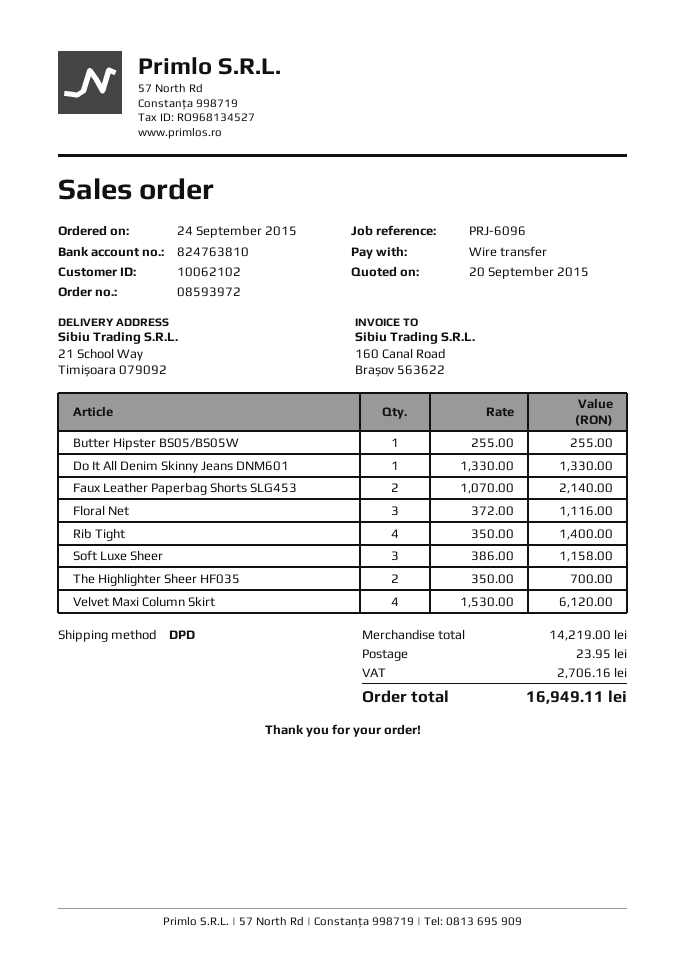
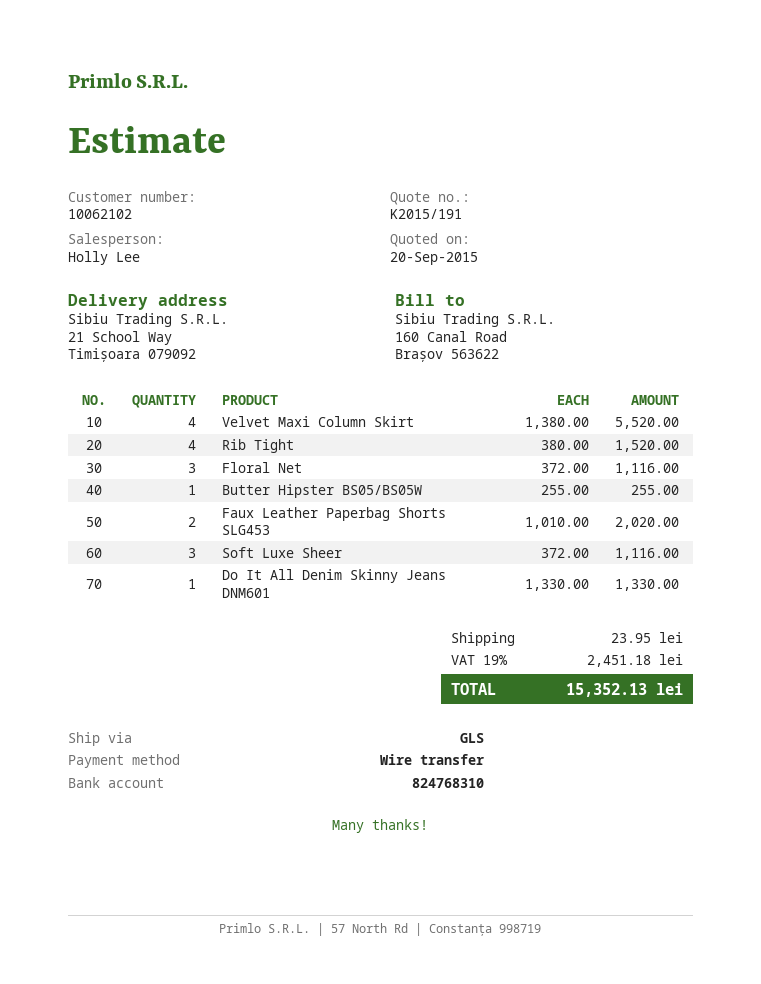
bank account: 824763810 -> 824768310
shipping method: DPD -> GLS
Faux Leather Paperbag Shorts SLG453: 2 x 1070.00 = 2140.00 -> 2 x 1010.00 = 2020.00
Rib Tight: 4 x 350.00 = 1400.00 -> 4 x 380.00 = 1520.00
Soft Luxe Sheer: 3 x 386.00 = 1158.00 -> 3 x 372.00 = 1116.00
The Highlighter Sheer HF035: 2 x 350.00 = 700.00 -> none
Velvet Maxi Column Skirt: 4 x 1530.00 = 6120.00 -> 4 x 1380.00 = 5520.00
tax: 2706.16 -> 2451.18
total: 16949.11 -> 15352.13

